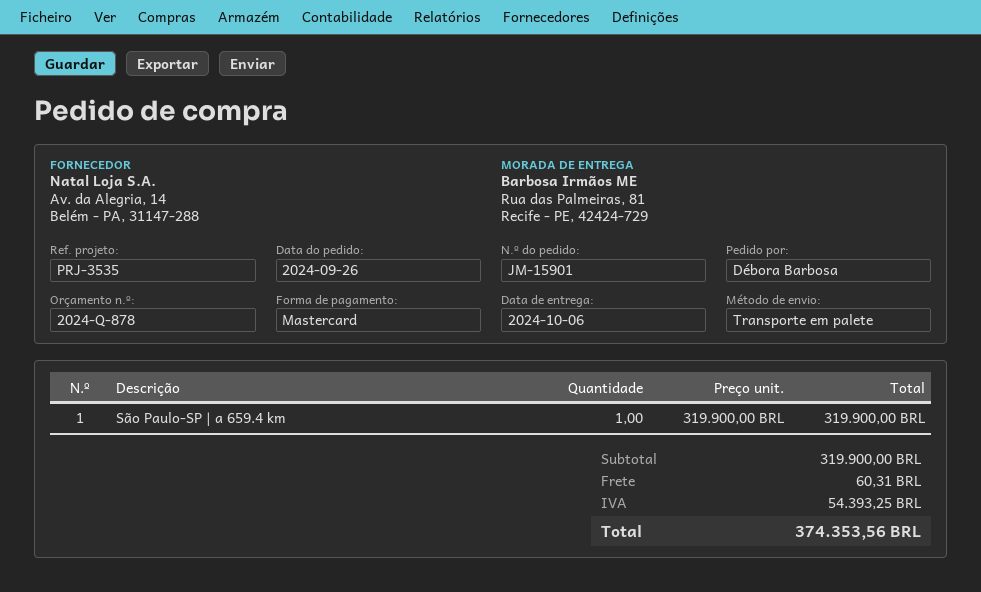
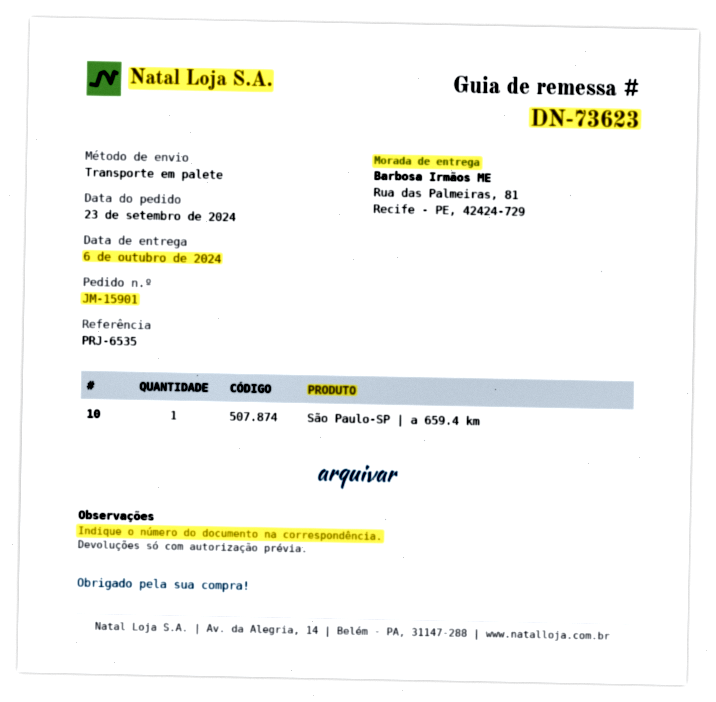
order date: 2024-09-26 -> 2024-09-23
reference: PRJ-3535 -> PRJ-6535

